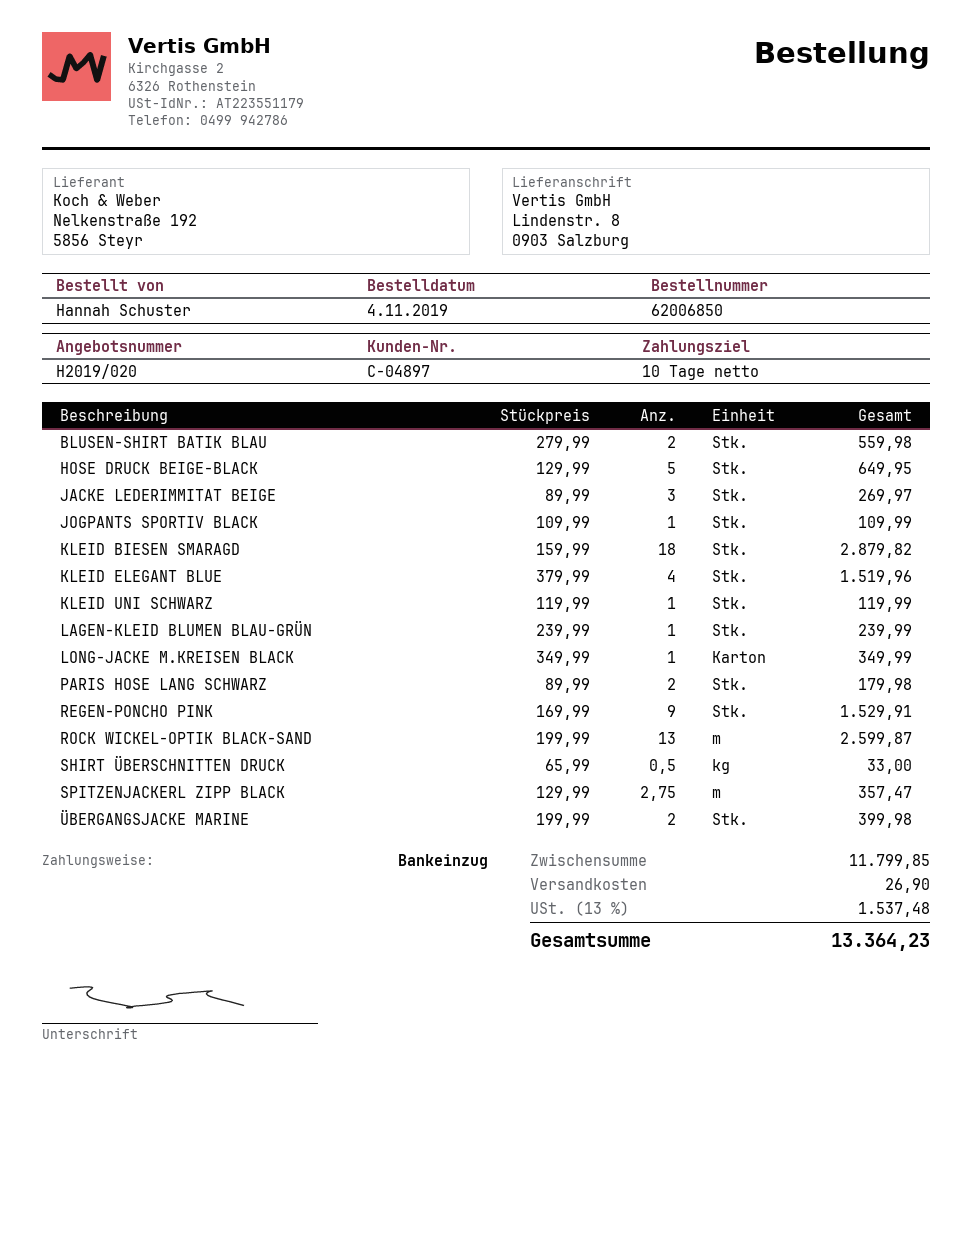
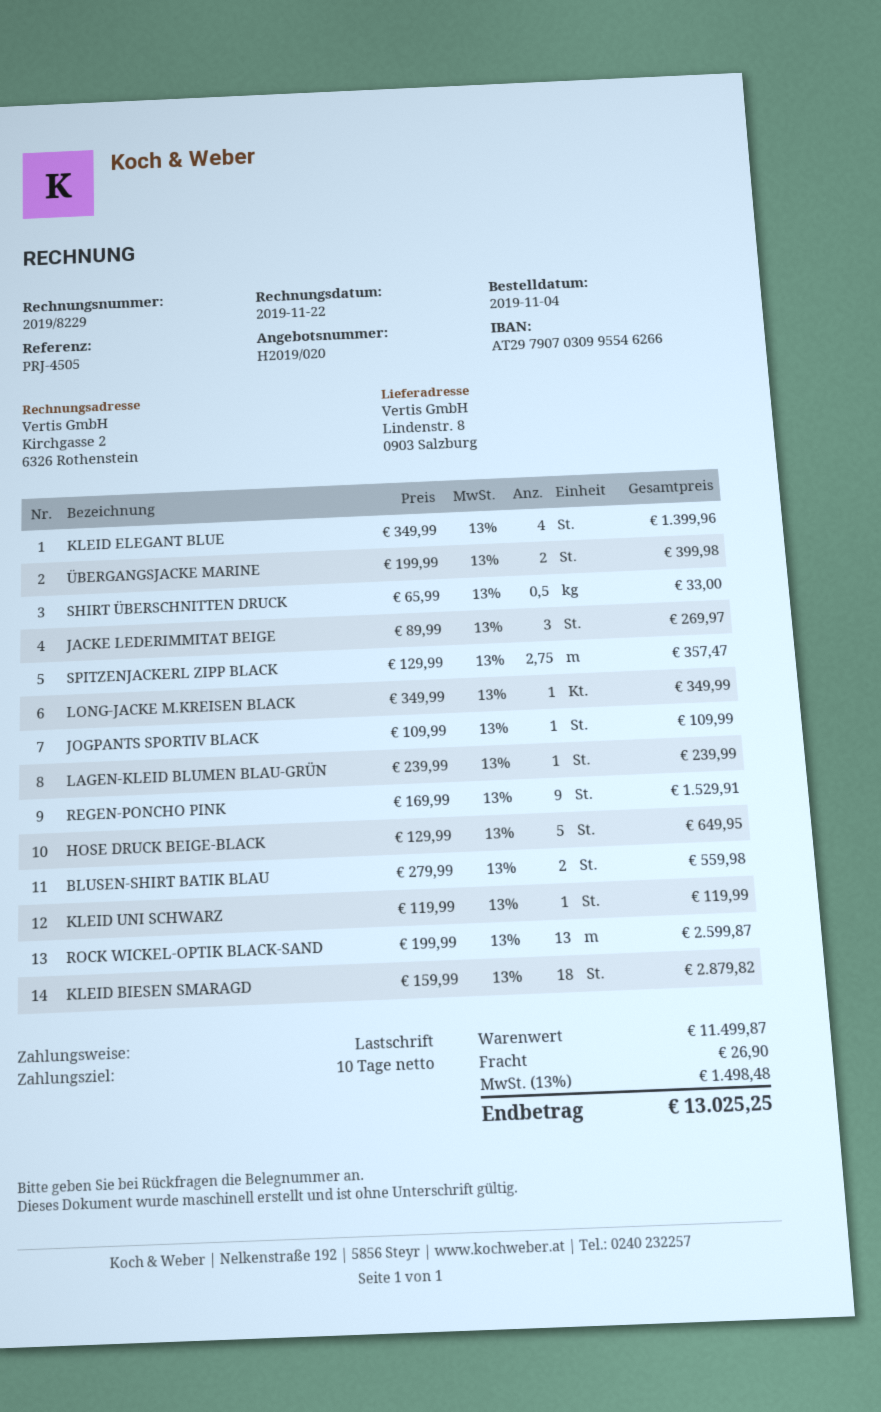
KLEID ELEGANT BLUE: 4 x 379.99 = 1519.96 -> 4 x 349.99 = 1399.96
PARIS HOSE LANG SCHWARZ: 2 x 89.99 = 179.98 -> none
subtotal: 11799.85 -> 11499.87
tax: 13% = 1537.48 -> 13% = 1498.48
total: 13364.23 -> 13025.25

